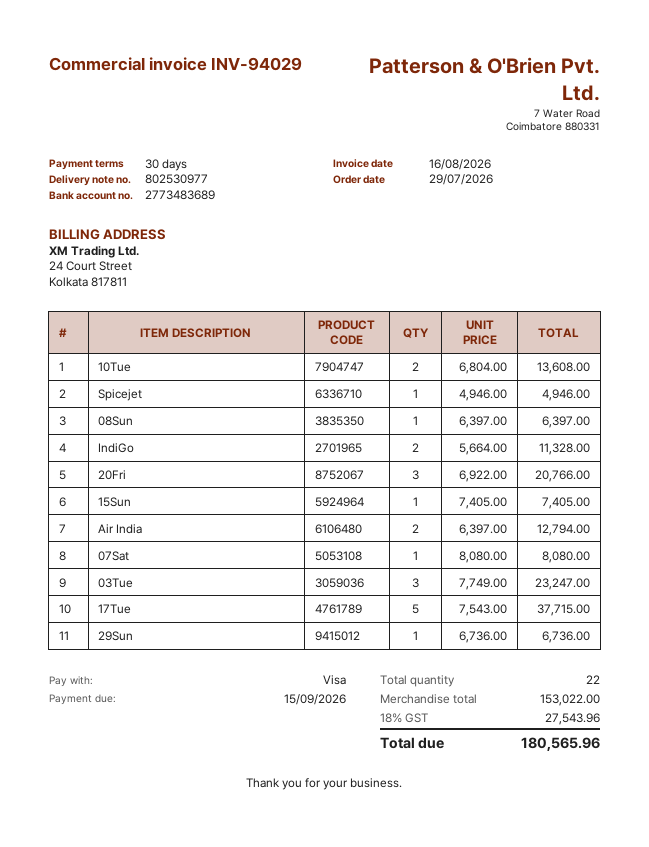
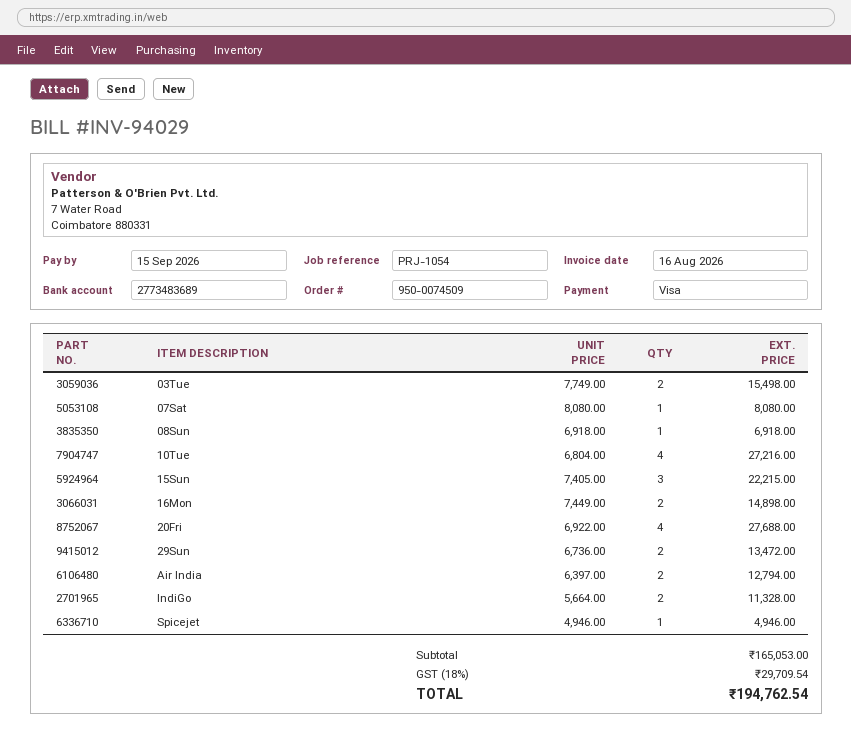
10Tue: 2 x 6804.00 = 13608.00 -> 4 x 6804.00 = 27216.00
08Sun: 1 x 6397.00 = 6397.00 -> 1 x 6918.00 = 6918.00
20Fri: 3 x 6922.00 = 20766.00 -> 4 x 6922.00 = 27688.00
15Sun: 1 x 7405.00 = 7405.00 -> 3 x 7405.00 = 22215.00
03Tue: 3 x 7749.00 = 23247.00 -> 2 x 7749.00 = 15498.00
17Tue: 5 x 7543.00 = 37715.00 -> none
29Sun: 1 x 6736.00 = 6736.00 -> 2 x 6736.00 = 13472.00
16Mon: none -> 2 x 7449.00 = 14898.00
subtotal: 153022.00 -> 165053.00
tax: 18% = 27543.96 -> 18% = 29709.54
total: 180565.96 -> 194762.54

